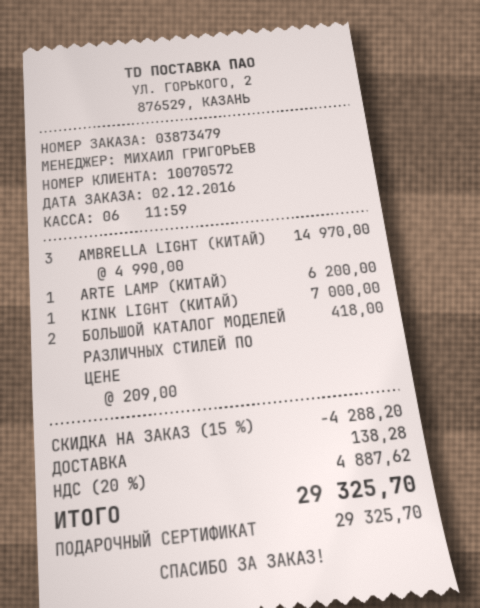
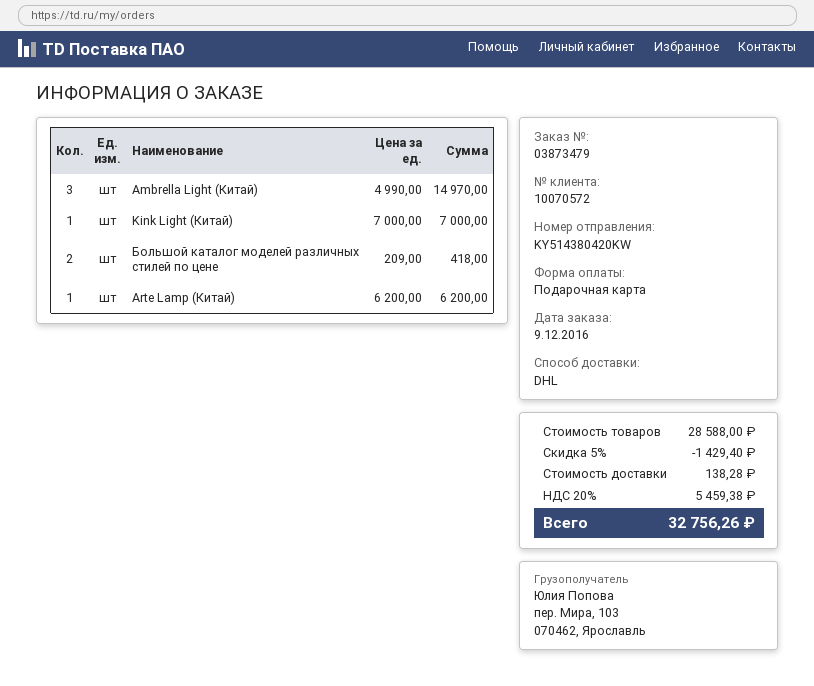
order date: 2016-12-02 -> 2016-12-09
discount: 15% = 4288.20 -> 5% = 1429.40
tax: 20% = 4887.62 -> 20% = 5459.38
total: 29325.70 -> 32756.26

